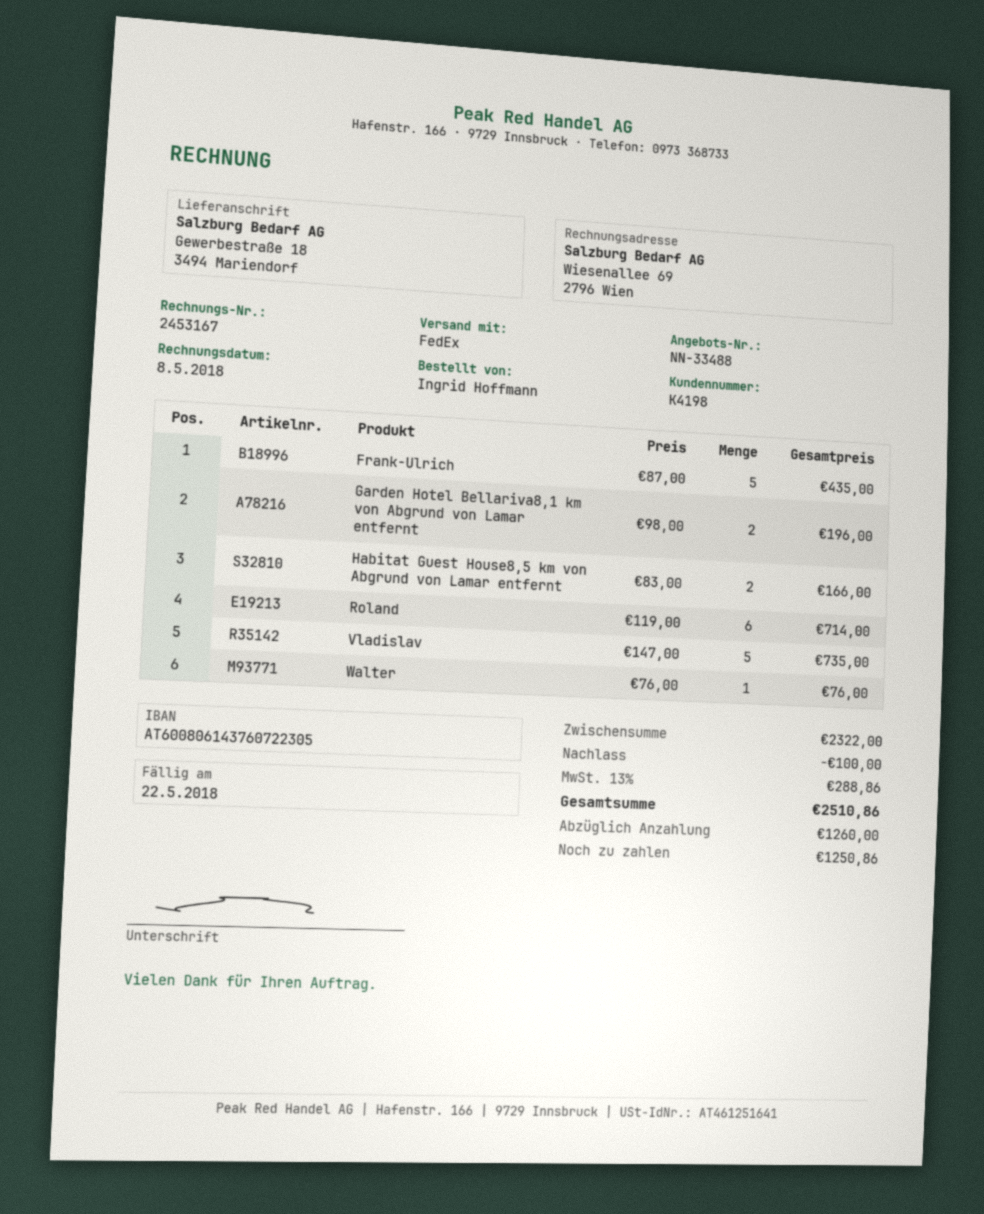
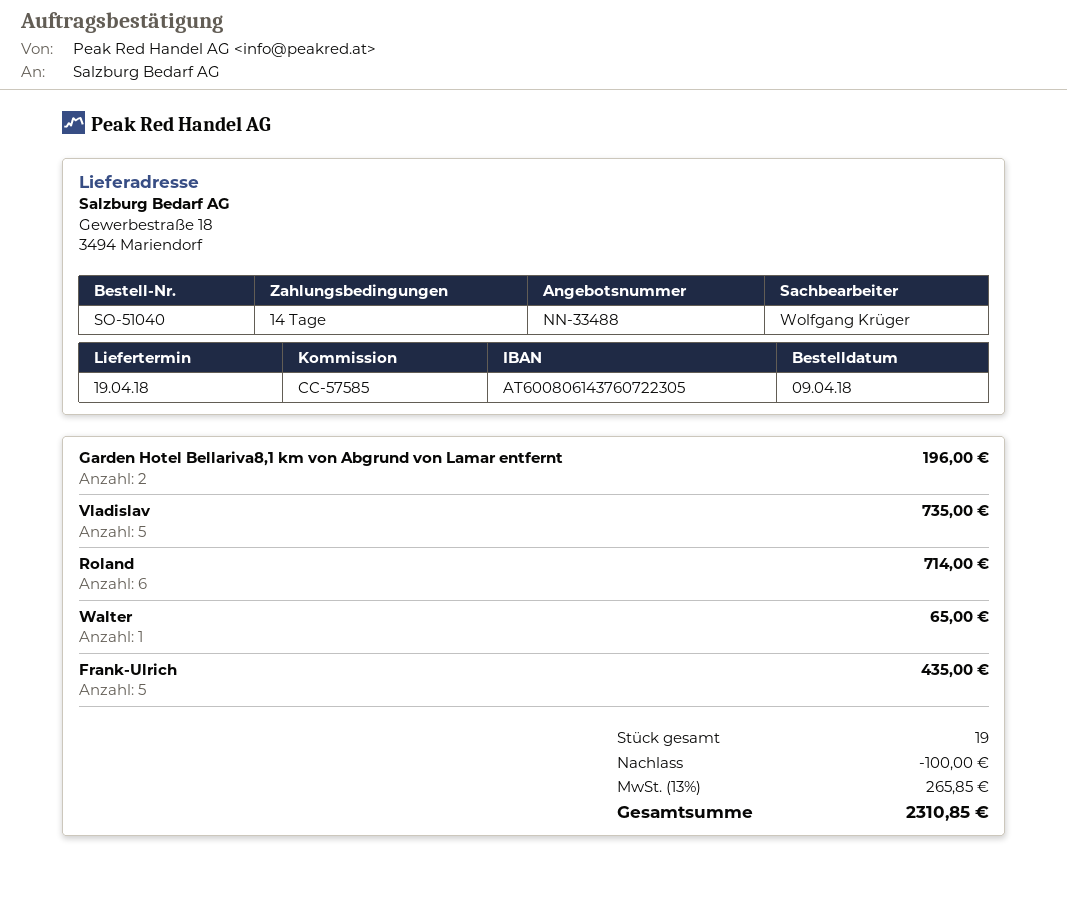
Habitat Guest House8,5 km von Abgrund von Lamar entfernt: 2 for 166.00 -> none
Walter: 1 for 76.00 -> 1 for 65.00
tax: 13% = 288.86 -> 13% = 265.85
total: 2510.86 -> 2310.85

